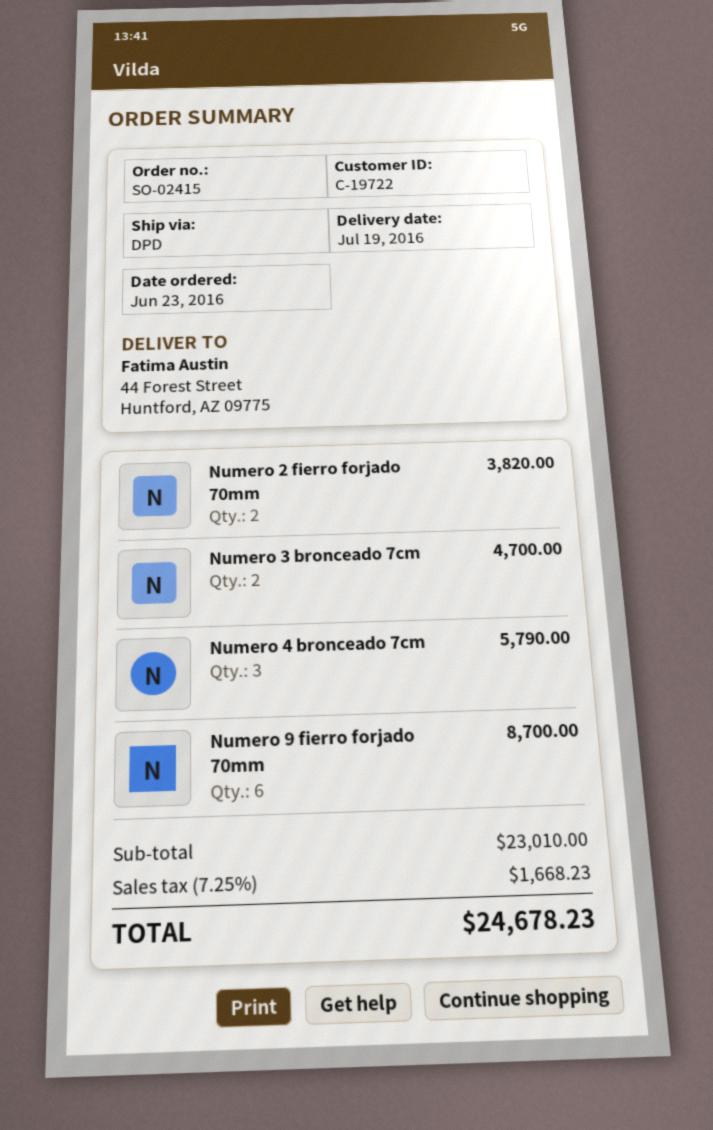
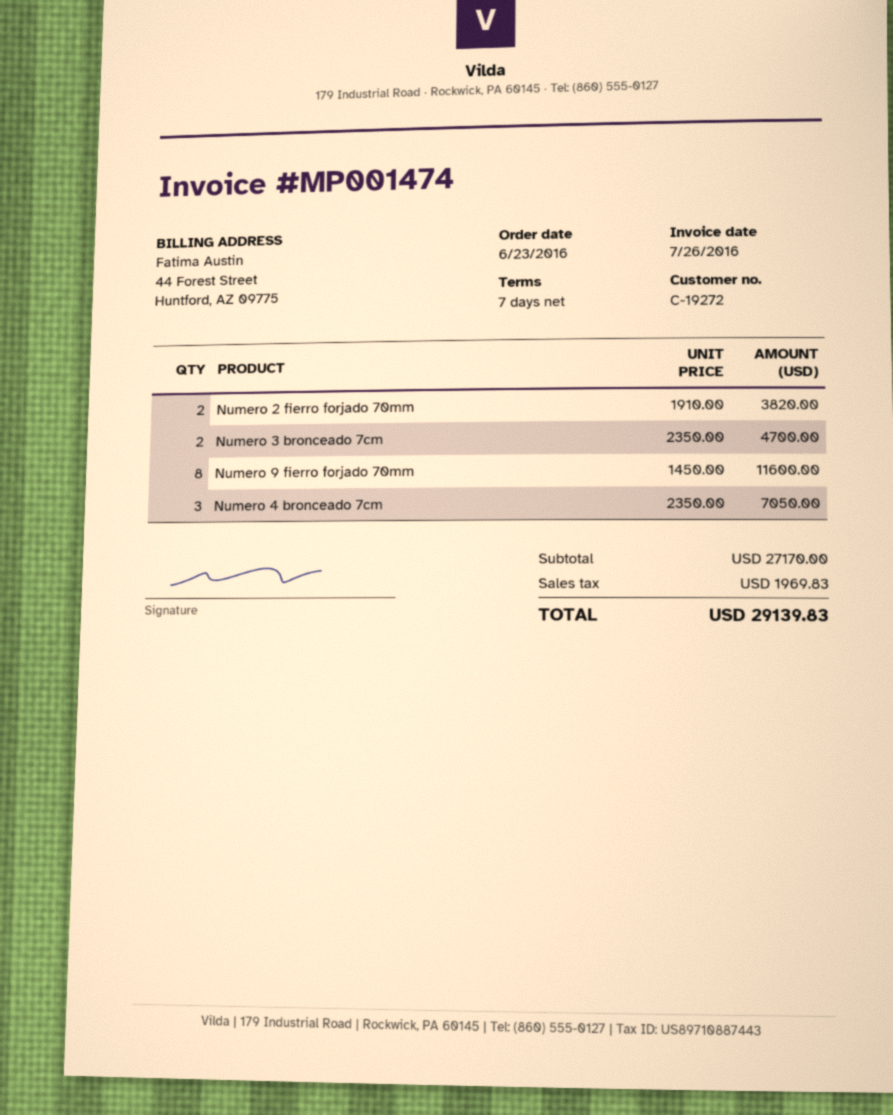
customer number: C-19722 -> C-19272
Numero 4 bronceado 7cm: 3 for 5790.00 -> 3 for 7050.00
Numero 9 fierro forjado 70mm: 6 for 8700.00 -> 8 for 11600.00
subtotal: 23010.00 -> 27170.00
tax: 1668.23 -> 1969.83
total: 24678.23 -> 29139.83

